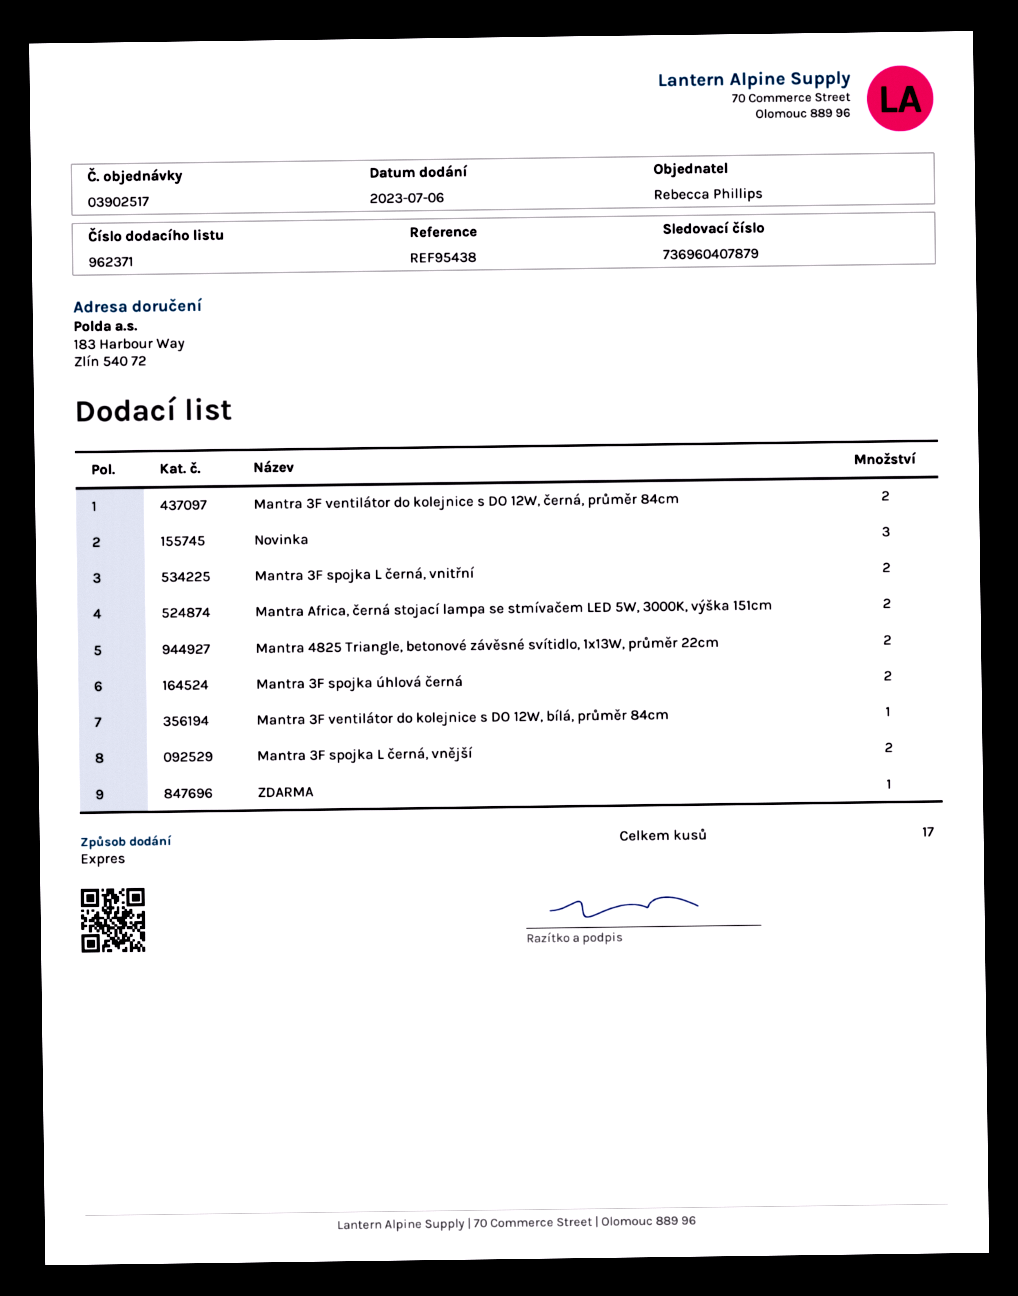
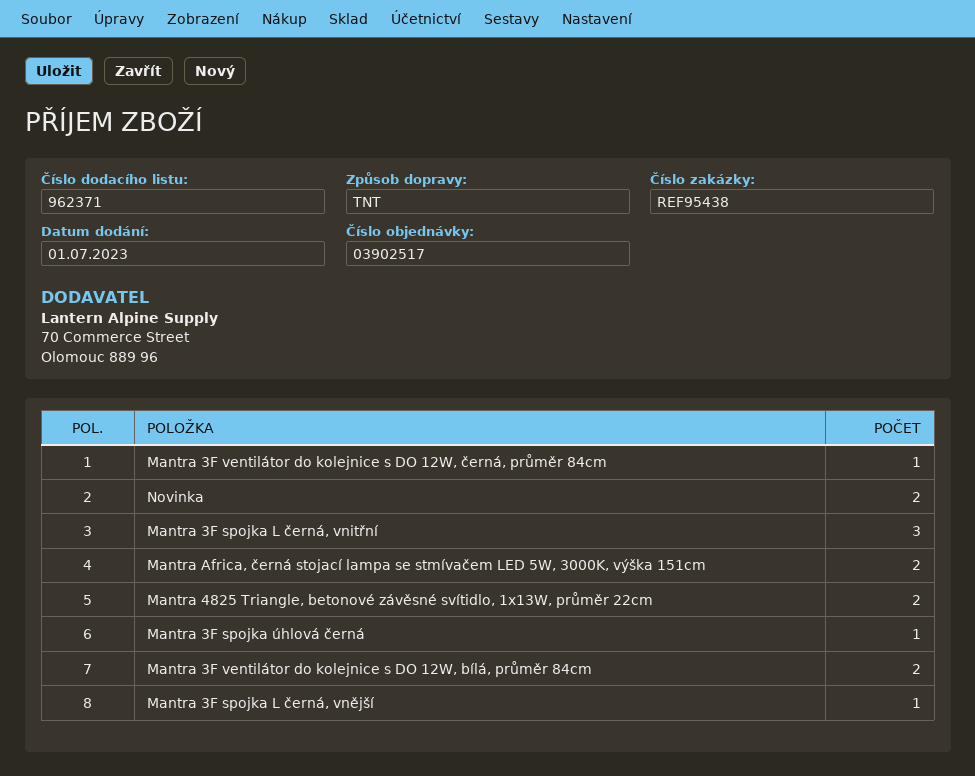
delivery date: 2023-07-06 -> 2023-07-01
shipping method: express -> TNT
Mantra 3F ventilátor do kolejnice s DO 12W, černá, průměr 84cm: 2 -> 1
Novinka: 3 -> 2
Mantra 3F spojka L černá, vnitřní: 2 -> 3
Mantra 3F spojka úhlová černá: 2 -> 1
Mantra 3F ventilátor do kolejnice s DO 12W, bílá, průměr 84cm: 1 -> 2
Mantra 3F spojka L černá, vnější: 2 -> 1
ZDARMA: 1 -> none

